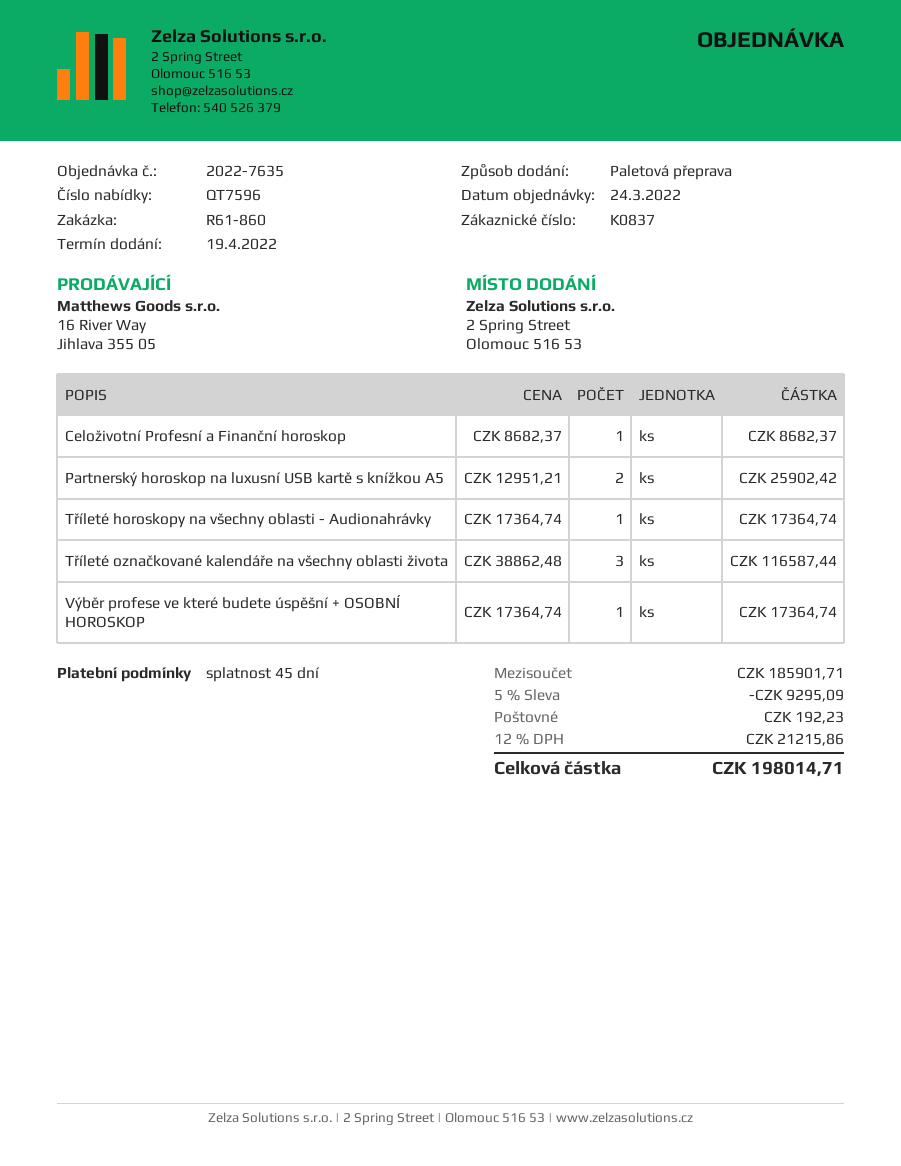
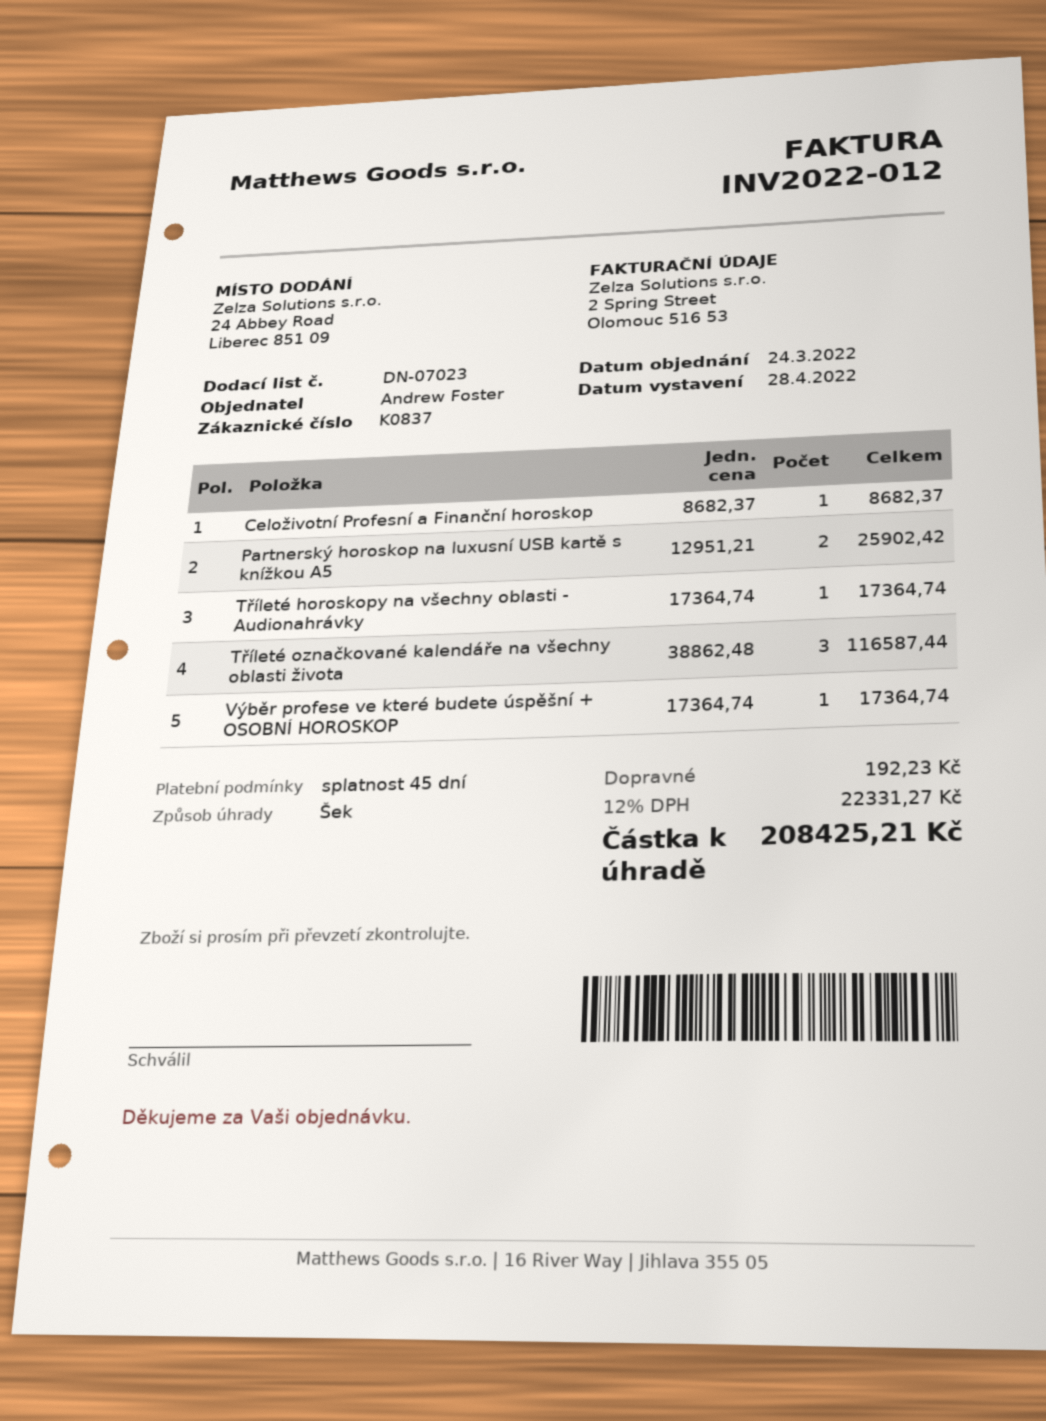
ship to: 2 Spring Street, Olomouc 516 53 -> 24 Abbey Road, Liberec 851 09
discount: 5% = 9295.09 -> none
tax: 12% = 21215.86 -> 12% = 22331.27
total: 198014.71 -> 208425.21

